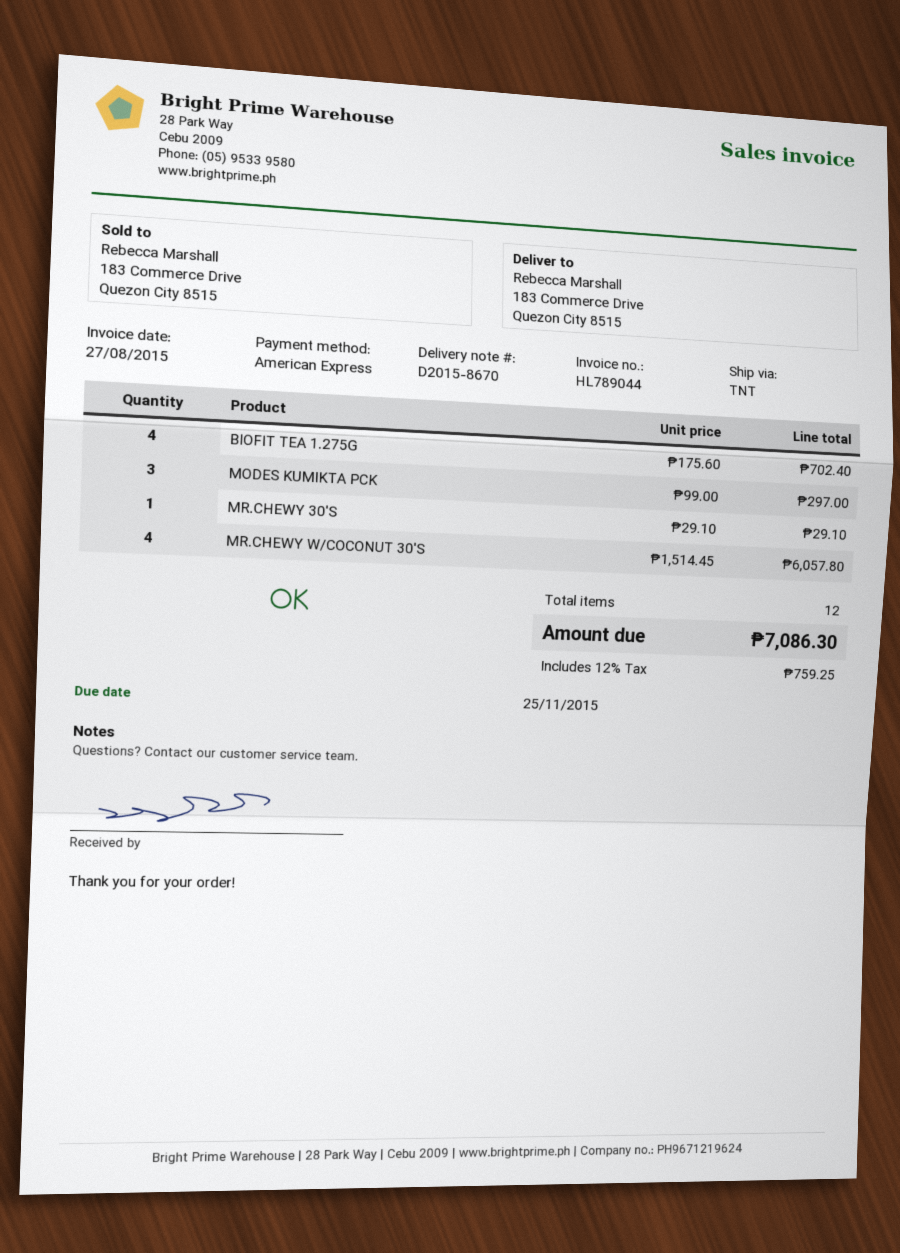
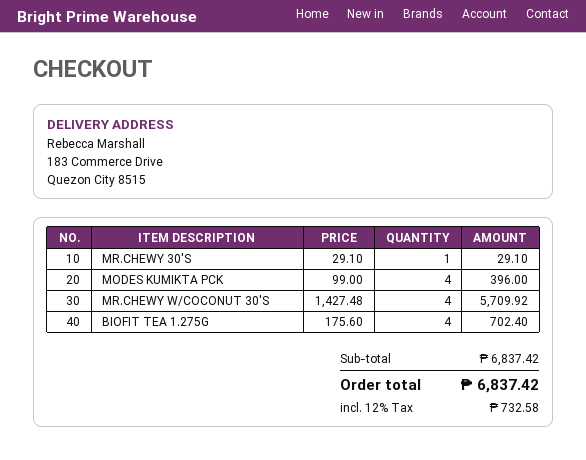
MODES KUMIKTA PCK: 3 x 99.00 = 297.00 -> 4 x 99.00 = 396.00
MR.CHEWY W/COCONUT 30'S: 4 x 1514.45 = 6057.80 -> 4 x 1427.48 = 5709.92
tax: 12% = 759.25 -> 12% = 732.58
total: 7086.30 -> 6837.42

